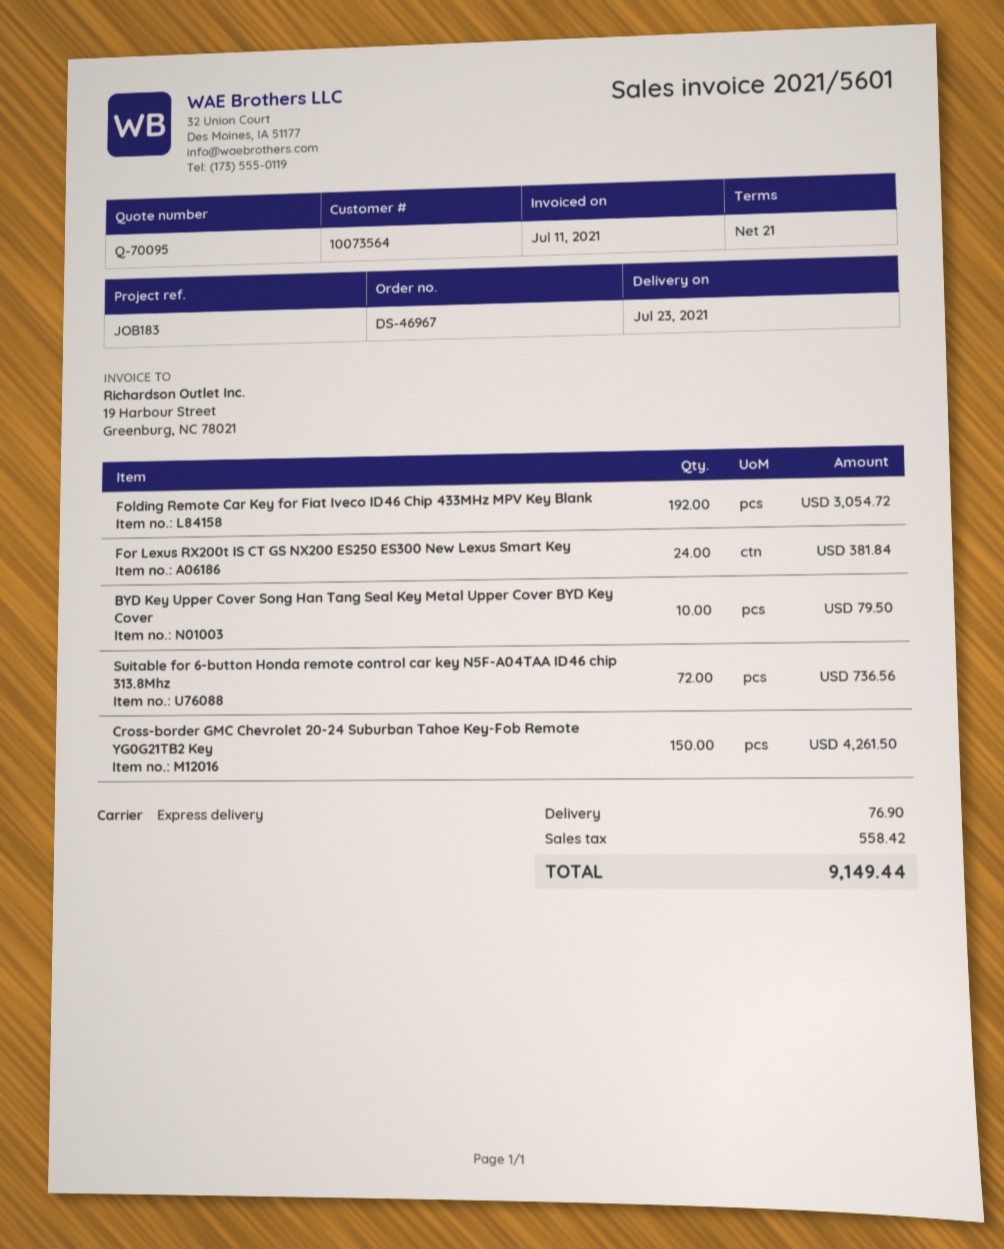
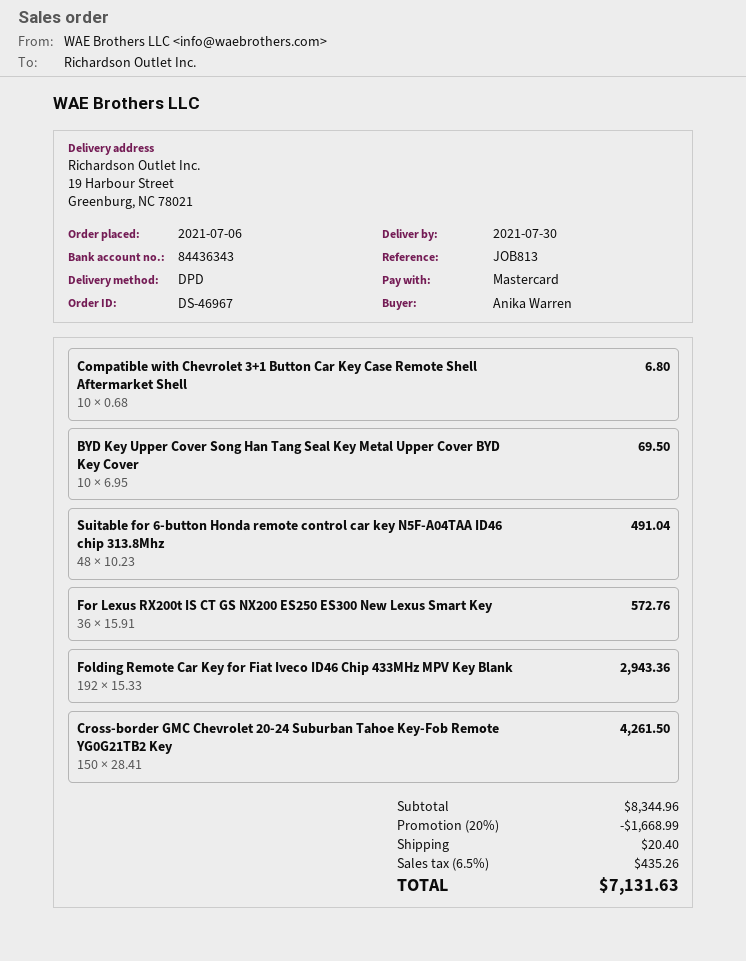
delivery date: 2021-07-23 -> 2021-07-30
reference: JOB183 -> JOB813
shipping method: express -> DPD
Folding Remote Car Key for Fiat Iveco ID46 Chip 433MHz MPV Key Blank: 192 for 3054.72 -> 192 for 2943.36
For Lexus RX200t IS CT GS NX200 ES250 ES300 New Lexus Smart Key: 24 for 381.84 -> 36 for 572.76
BYD Key Upper Cover Song Han Tang Seal Key Metal Upper Cover BYD Key Cover: 10 for 79.50 -> 10 for 69.50
Suitable for 6-button Honda remote control car key N5F-A04TAA ID46 chip 313.8Mhz: 72 for 736.56 -> 48 for 491.04
Compatible with Chevrolet 3+1 Button Car Key Case Remote Shell Aftermarket Shell: none -> 10 for 6.80
discount: none -> 20% = 1668.99
shipping: 76.90 -> 20.40
tax: 558.42 -> 435.26
total: 9149.44 -> 7131.63

